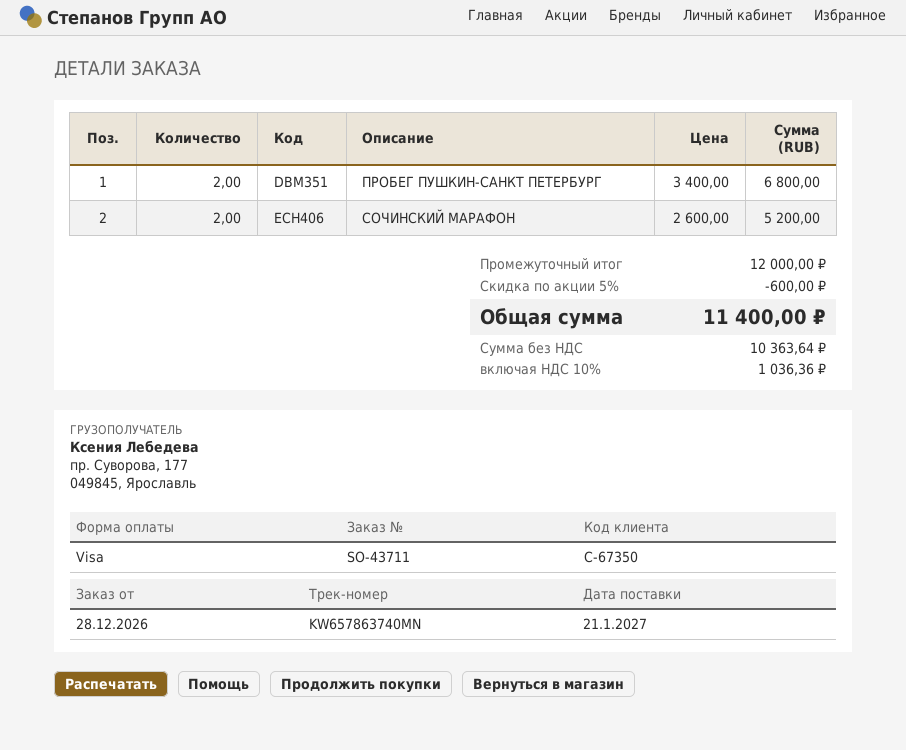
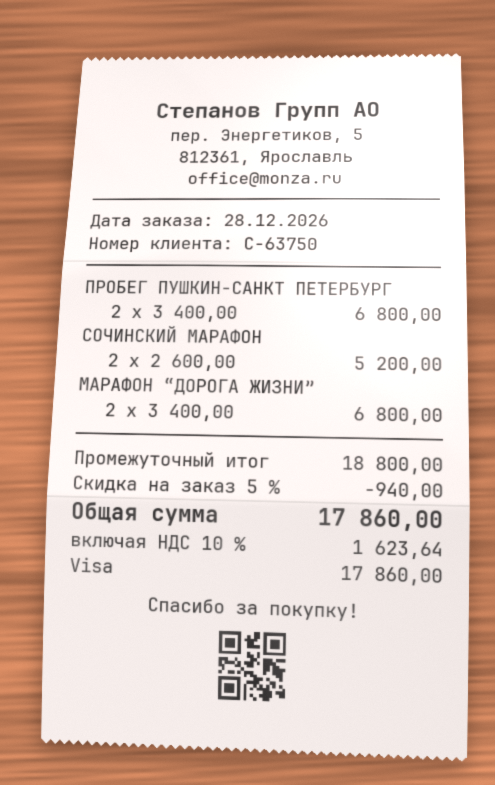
customer number: C-67350 -> C-63750
МАРАФОН “ДОРОГА ЖИЗНИ”: none -> 2 x 3400.00 = 6800.00
subtotal: 12000.00 -> 18800.00
discount: 5% = 600.00 -> 5% = 940.00
tax: 10% = 1036.36 -> 10% = 1623.64
total: 11400.00 -> 17860.00

